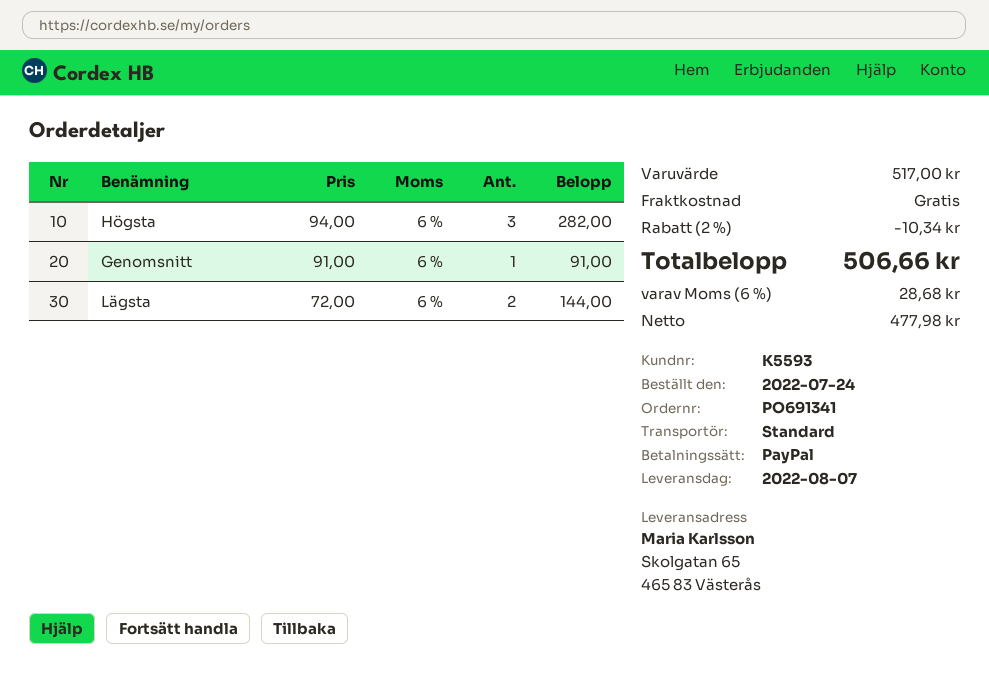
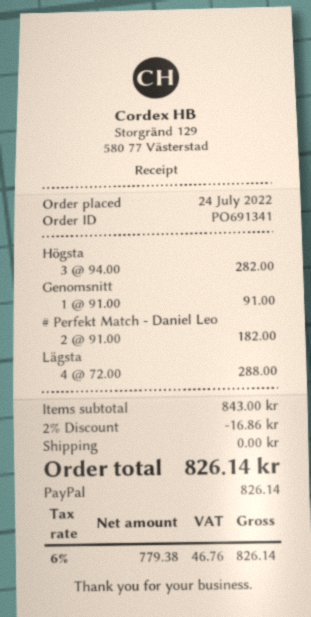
Lägsta: 2 x 72.00 = 144.00 -> 4 x 72.00 = 288.00
# Perfekt Match - Daniel Leo: none -> 2 x 91.00 = 182.00
subtotal: 517.00 -> 843.00
discount: 2% = 10.34 -> 2% = 16.86
net: 477.98 -> 779.38
tax: 6% = 28.68 -> 6% = 46.76
total: 506.66 -> 826.14

